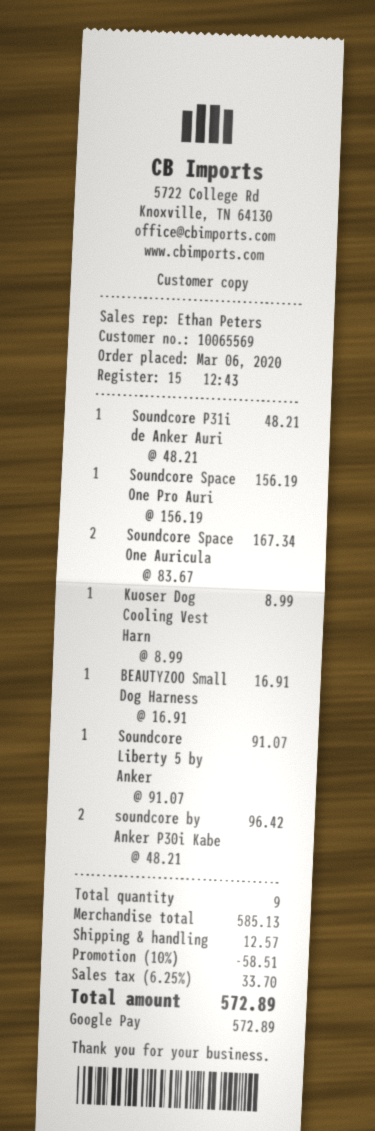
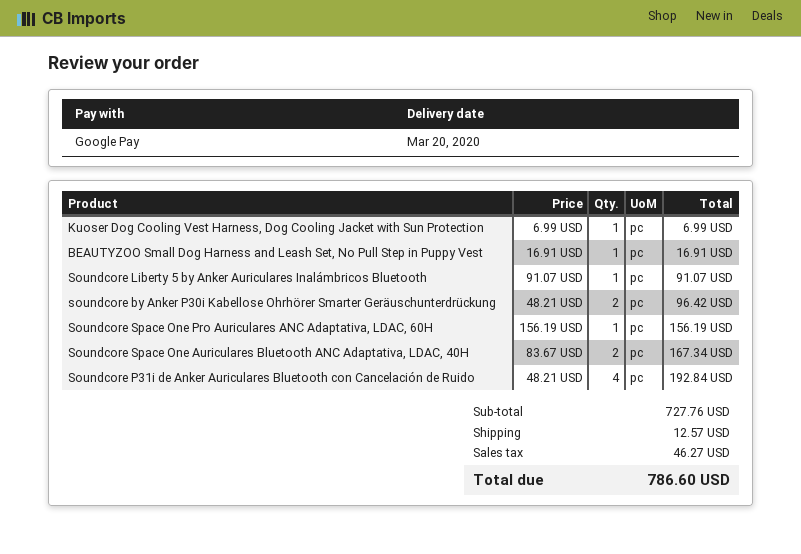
Soundcore P31i de Anker Auri: 1 x 48.21 = 48.21 -> 4 x 48.21 = 192.84
Kuoser Dog Cooling Vest Harn: 1 x 8.99 = 8.99 -> 1 x 6.99 = 6.99
subtotal: 585.13 -> 727.76
discount: 10% = 58.51 -> none
tax: 33.70 -> 46.27
total: 572.89 -> 786.60

